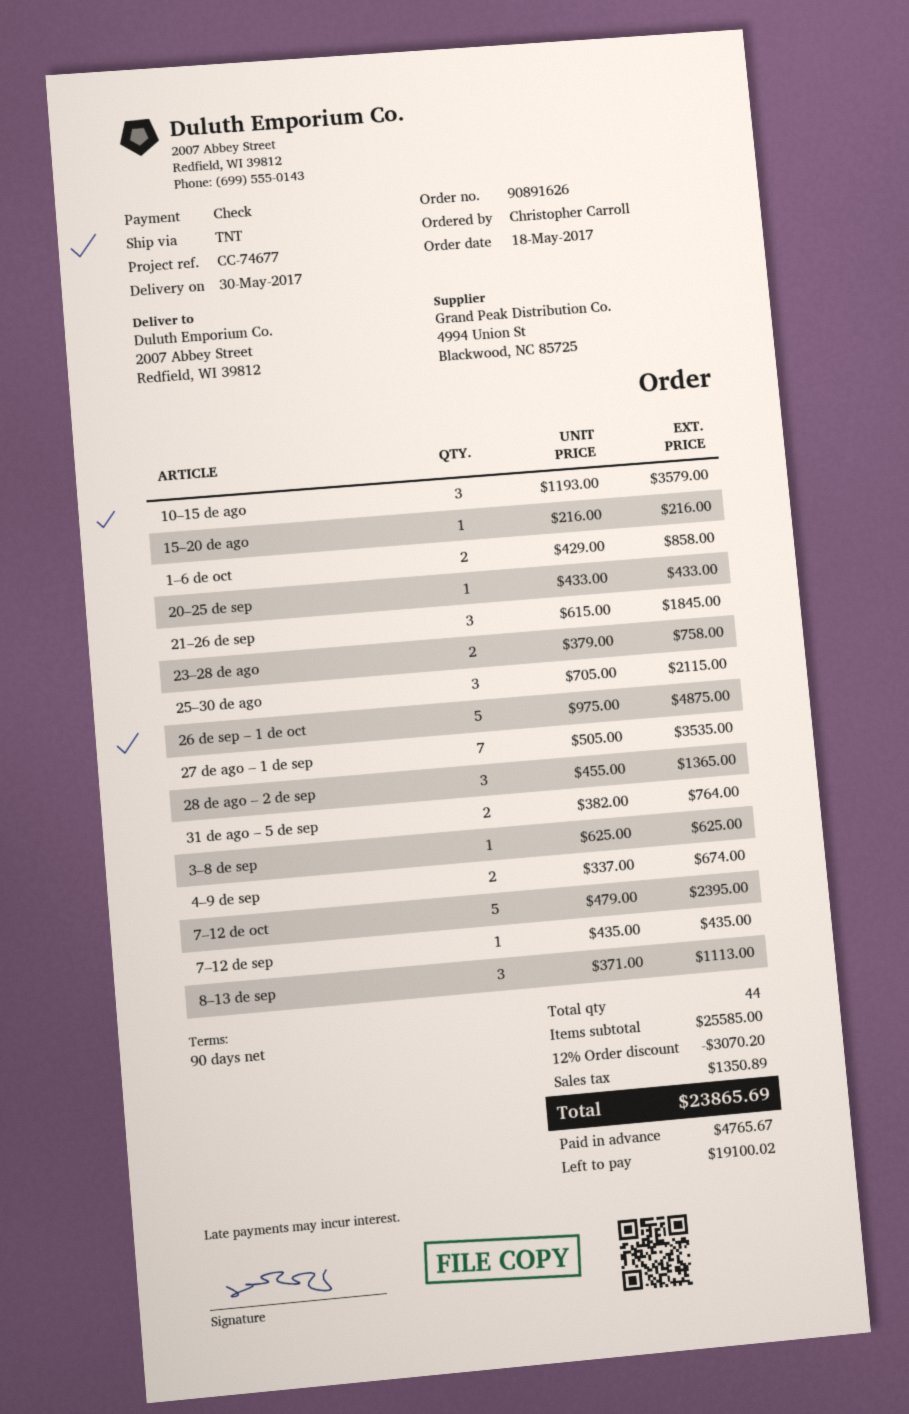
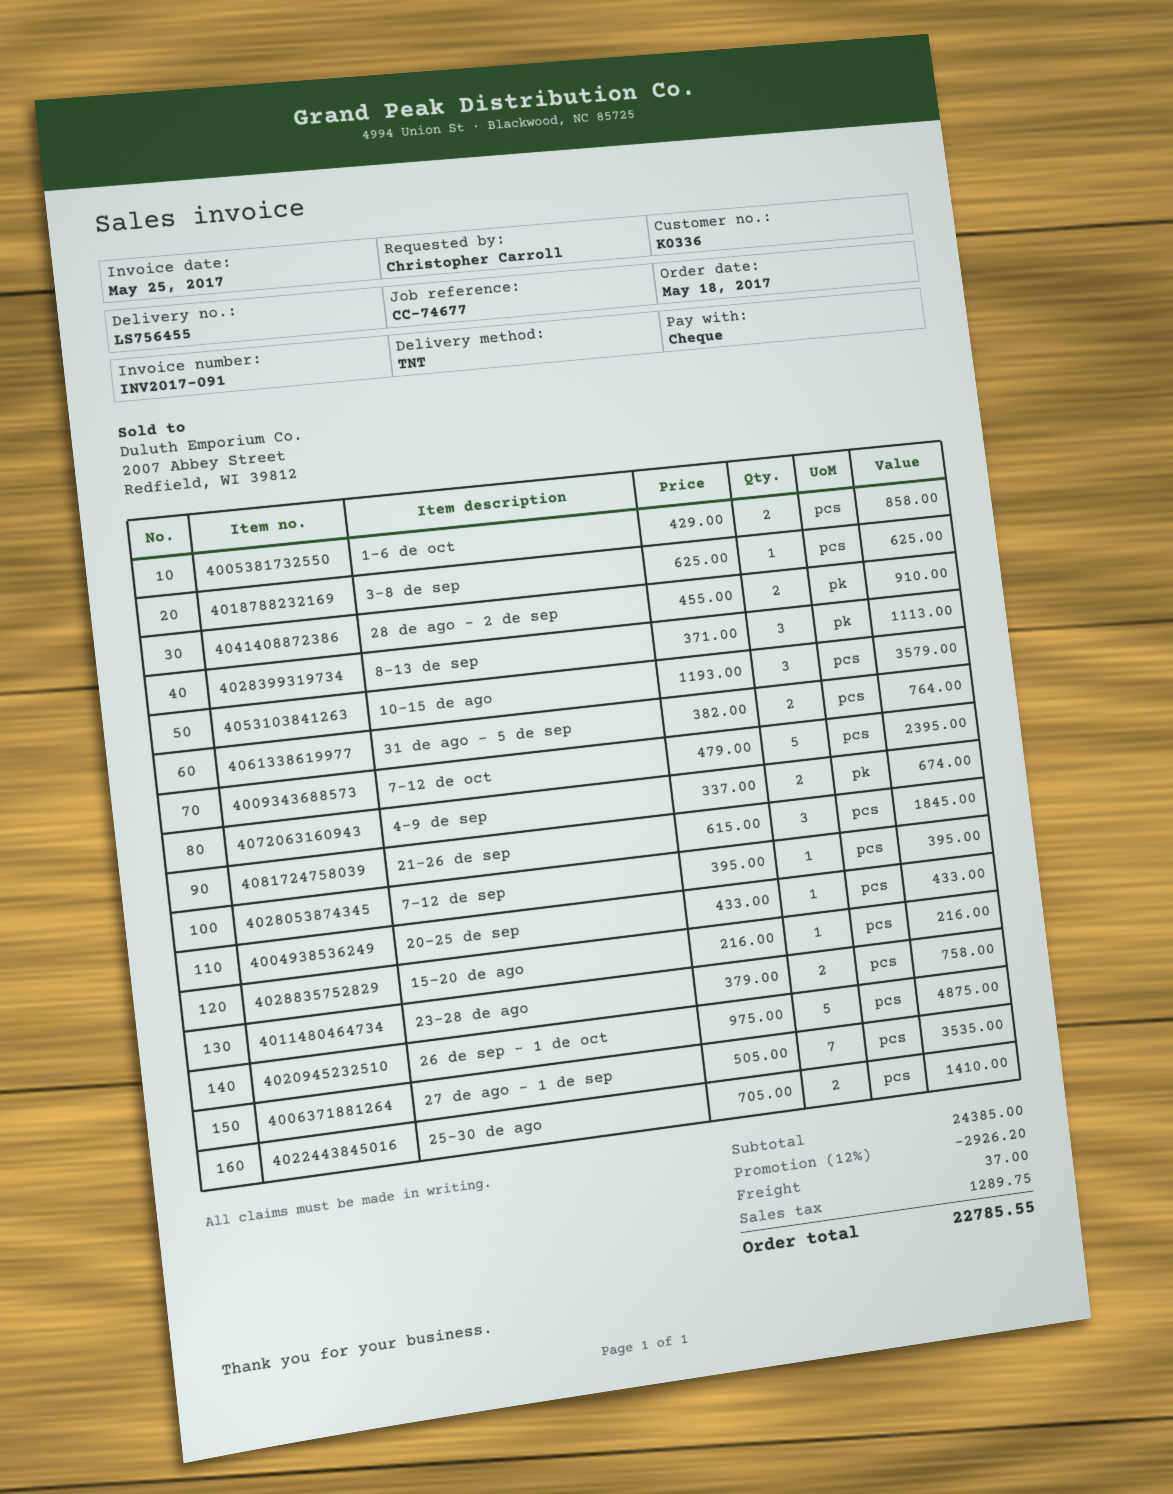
25–30 de ago: 3 x 705.00 = 2115.00 -> 2 x 705.00 = 1410.00
28 de ago – 2 de sep: 3 x 455.00 = 1365.00 -> 2 x 455.00 = 910.00
7–12 de sep: 1 x 435.00 = 435.00 -> 1 x 395.00 = 395.00
subtotal: 25585.00 -> 24385.00
discount: 12% = 3070.20 -> 12% = 2926.20
shipping: none -> 37.00
tax: 1350.89 -> 1289.75
total: 23865.69 -> 22785.55

